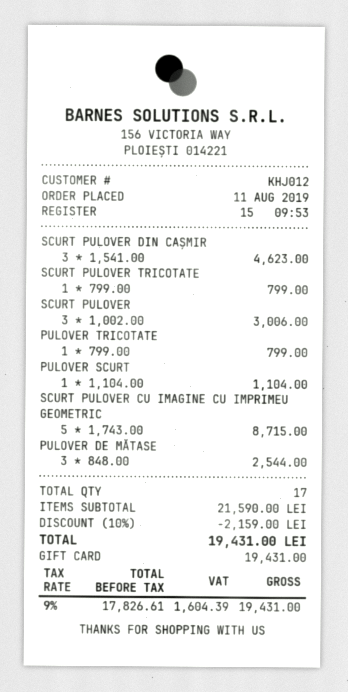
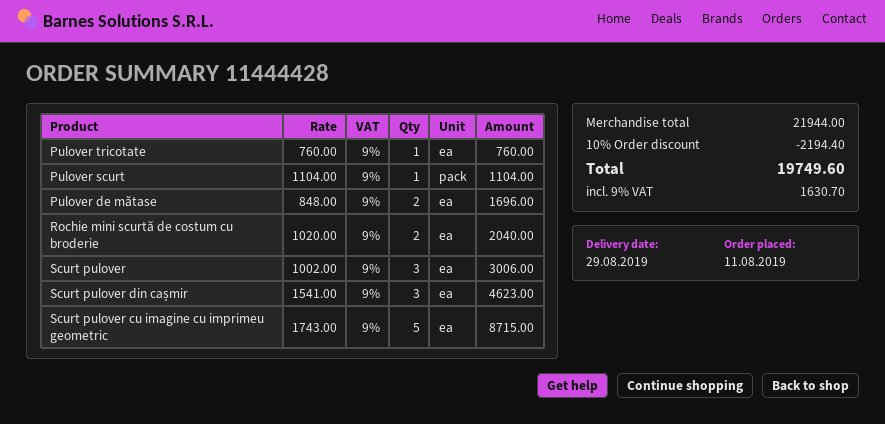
SCURT PULOVER TRICOTATE: 1 x 799.00 = 799.00 -> none
PULOVER TRICOTATE: 1 x 799.00 = 799.00 -> 1 x 760.00 = 760.00
PULOVER DE MĂTASE: 3 x 848.00 = 2544.00 -> 2 x 848.00 = 1696.00
Rochie mini scurtă de costum cu broderie: none -> 2 x 1020.00 = 2040.00
subtotal: 21590.00 -> 21944.00
discount: 10% = 2159.00 -> 10% = 2194.40
tax: 9% = 1604.39 -> 9% = 1630.70
total: 19431.00 -> 19749.60

